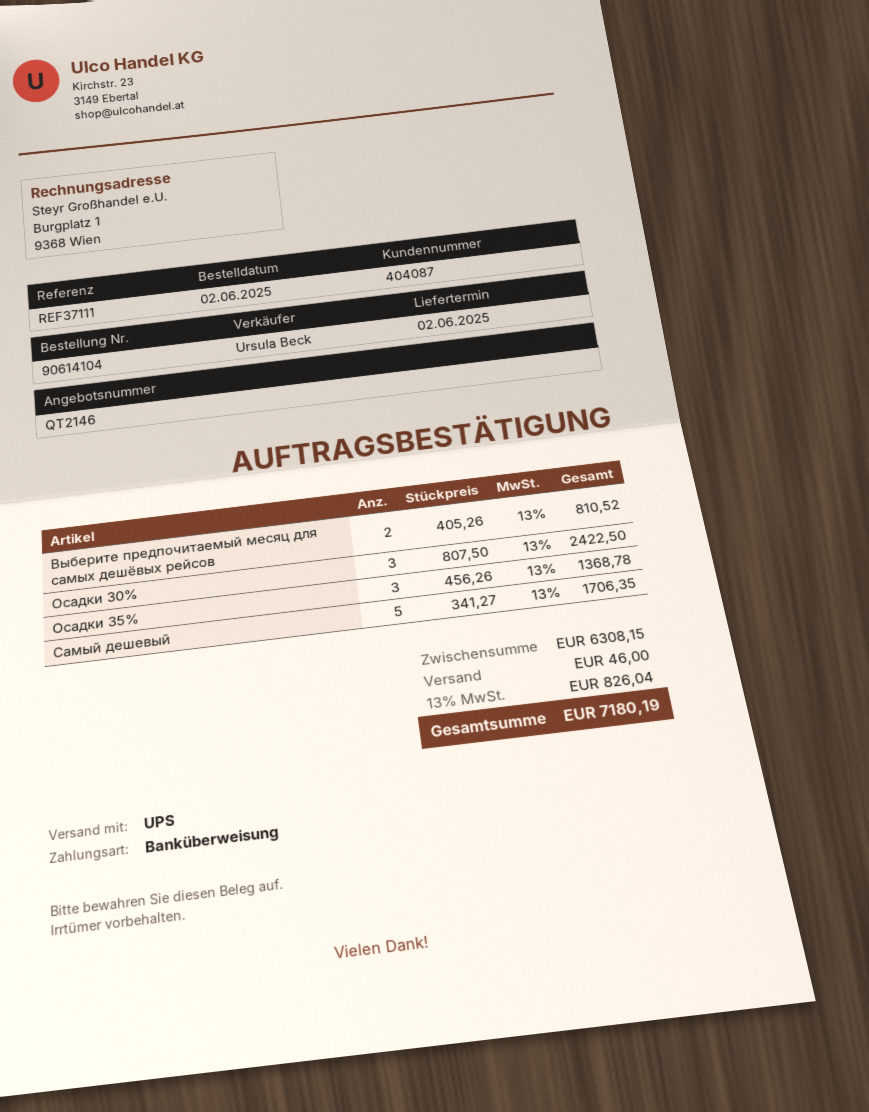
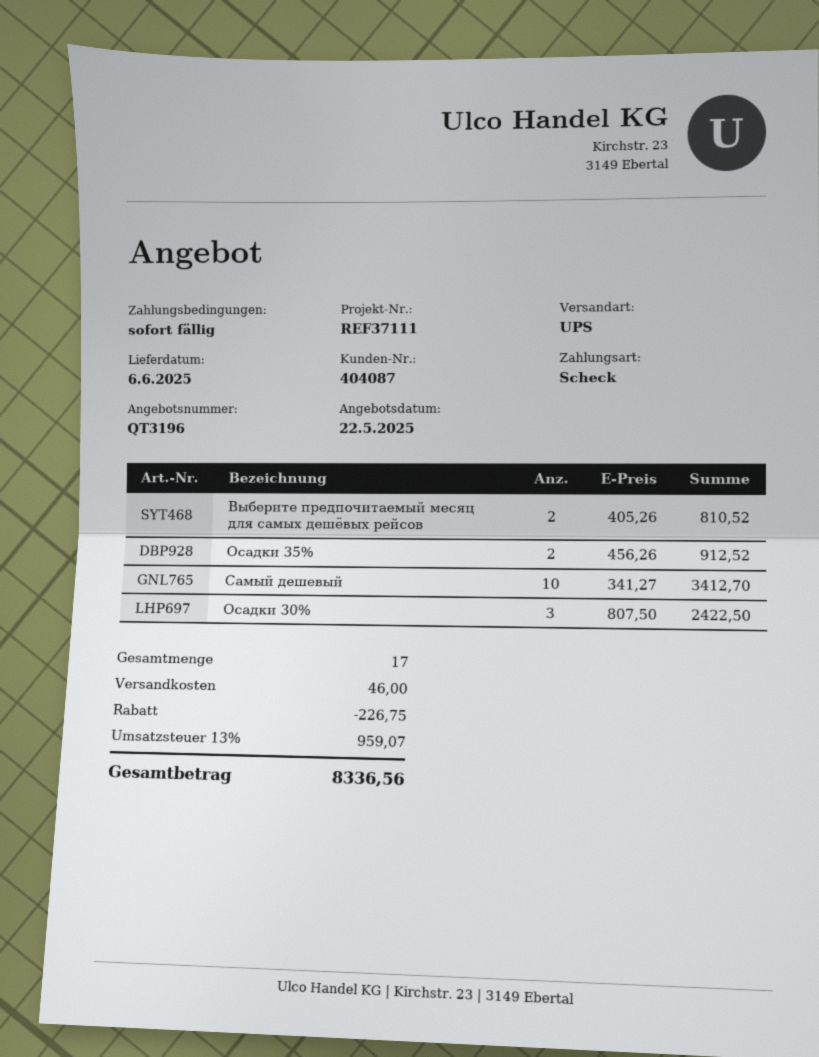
quote number: QT2146 -> QT3196
delivery date: 2025-06-02 -> 2025-06-06
payment method: bank transfer -> cheque
Осадки 35%: 3 x 456.26 = 1368.78 -> 2 x 456.26 = 912.52
Самый дешевый: 5 x 341.27 = 1706.35 -> 10 x 341.27 = 3412.70
discount: none -> 226.75
tax: 13% = 826.04 -> 13% = 959.07
total: 7180.19 -> 8336.56

